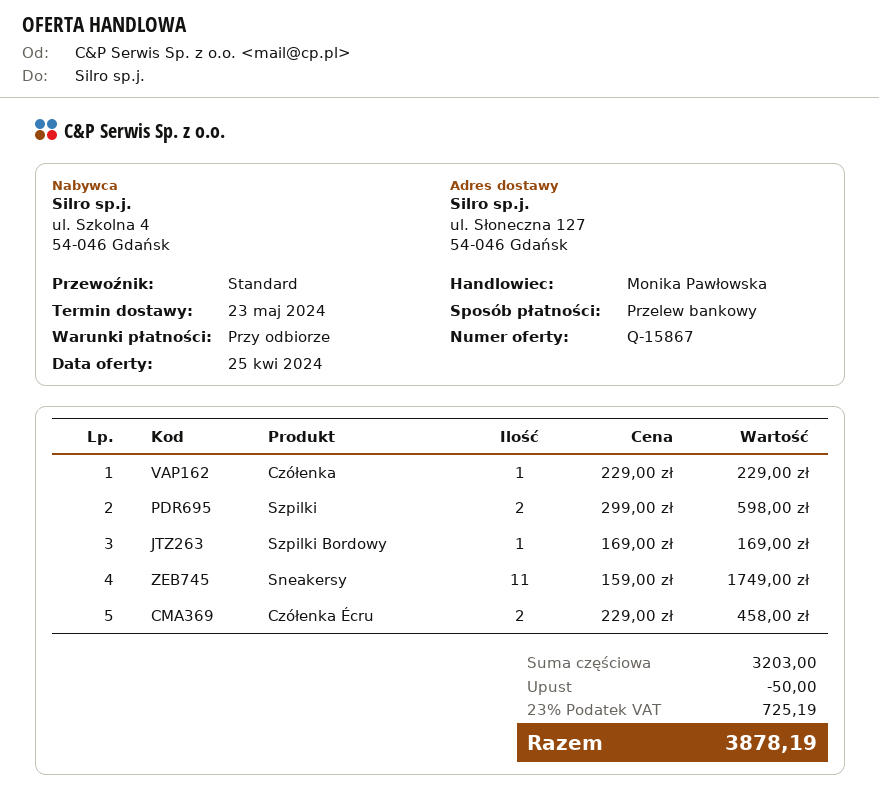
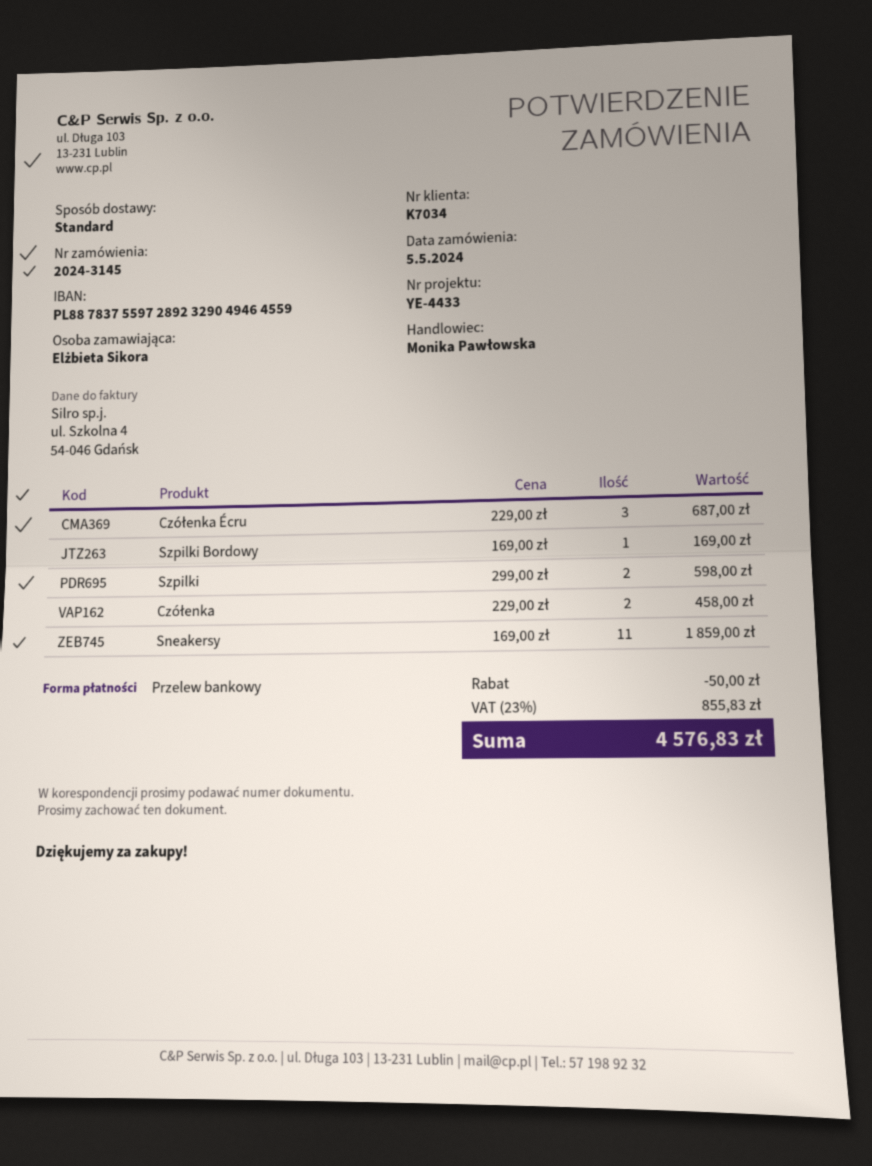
Czółenka: 1 x 229.00 = 229.00 -> 2 x 229.00 = 458.00
Sneakersy: 11 x 159.00 = 1749.00 -> 11 x 169.00 = 1859.00
Czółenka Écru: 2 x 229.00 = 458.00 -> 3 x 229.00 = 687.00
tax: 23% = 725.19 -> 23% = 855.83
total: 3878.19 -> 4576.83

